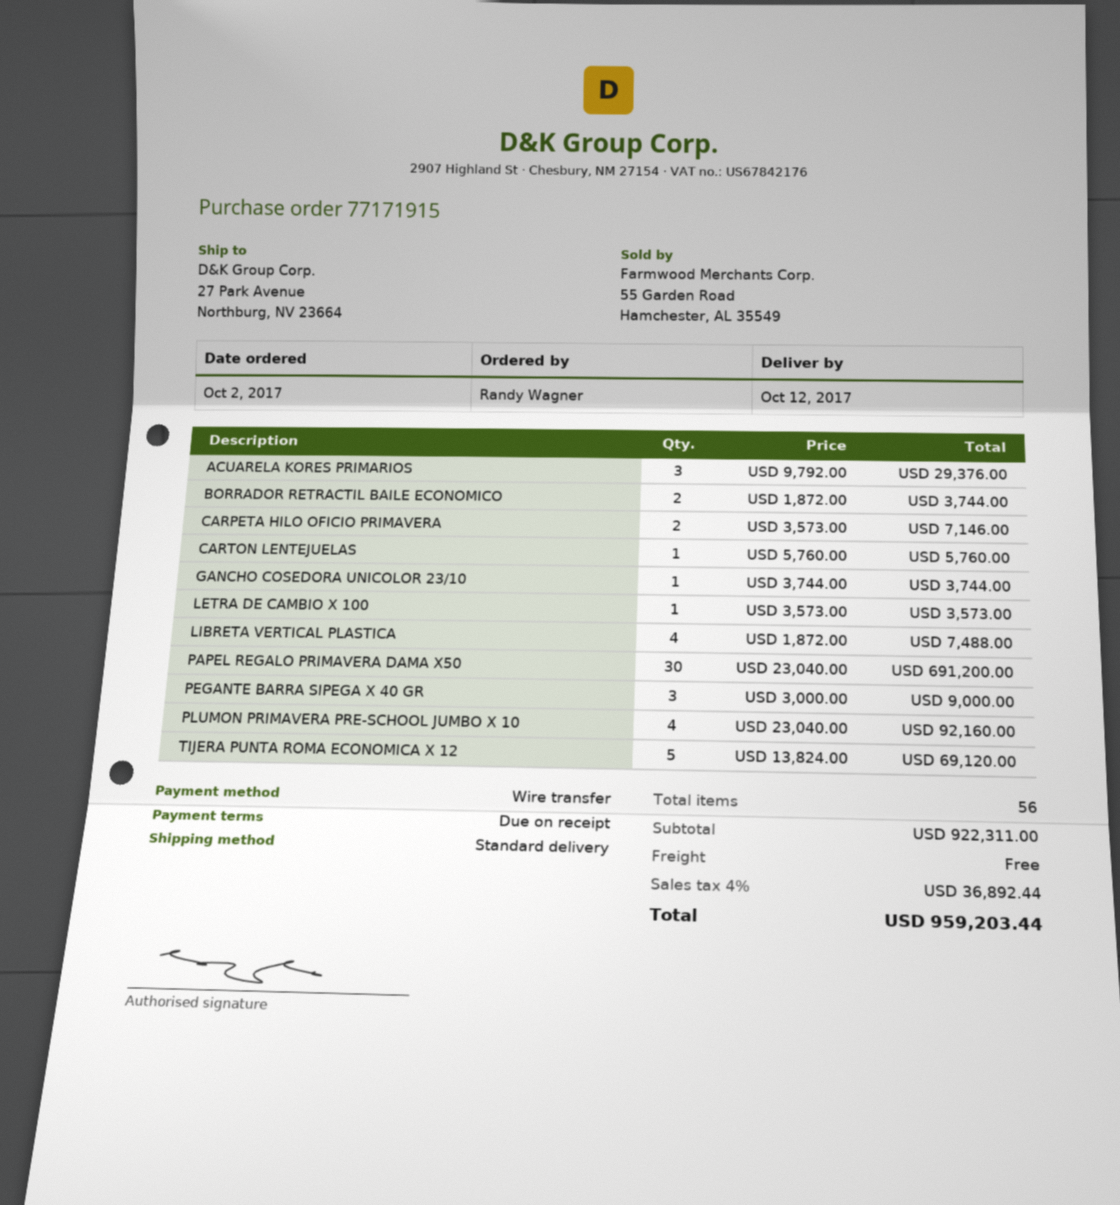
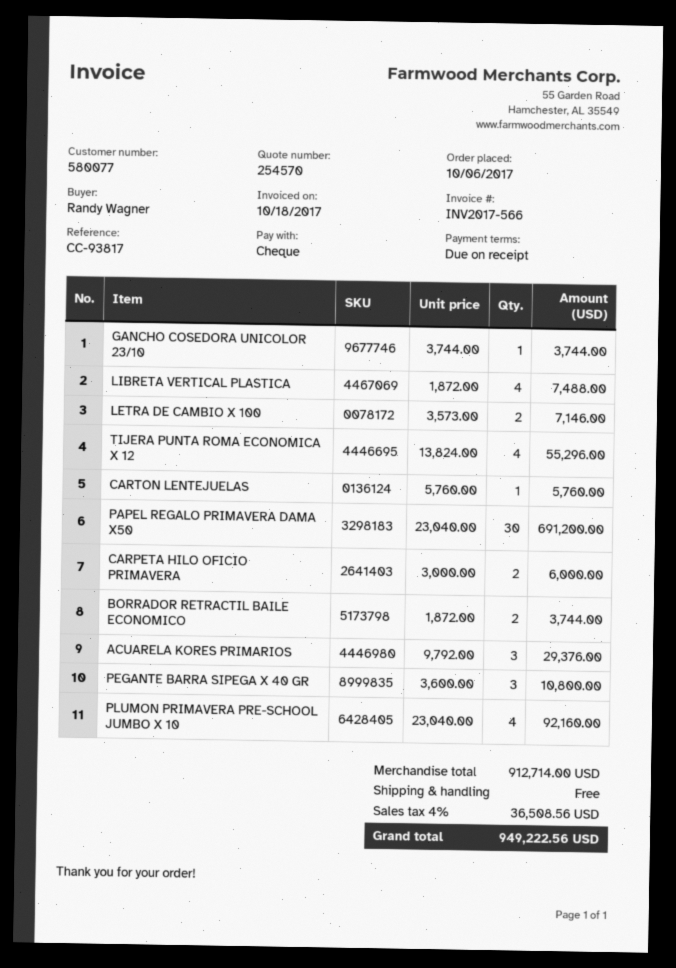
order date: 2017-10-02 -> 2017-10-06
payment method: bank transfer -> cheque
CARPETA HILO OFICIO PRIMAVERA: 2 x 3573.00 = 7146.00 -> 2 x 3000.00 = 6000.00
LETRA DE CAMBIO X 100: 1 x 3573.00 = 3573.00 -> 2 x 3573.00 = 7146.00
PEGANTE BARRA SIPEGA X 40 GR: 3 x 3000.00 = 9000.00 -> 3 x 3600.00 = 10800.00
TIJERA PUNTA ROMA ECONOMICA X 12: 5 x 13824.00 = 69120.00 -> 4 x 13824.00 = 55296.00
subtotal: 922311.00 -> 912714.00
tax: 4% = 36892.44 -> 4% = 36508.56
total: 959203.44 -> 949222.56

